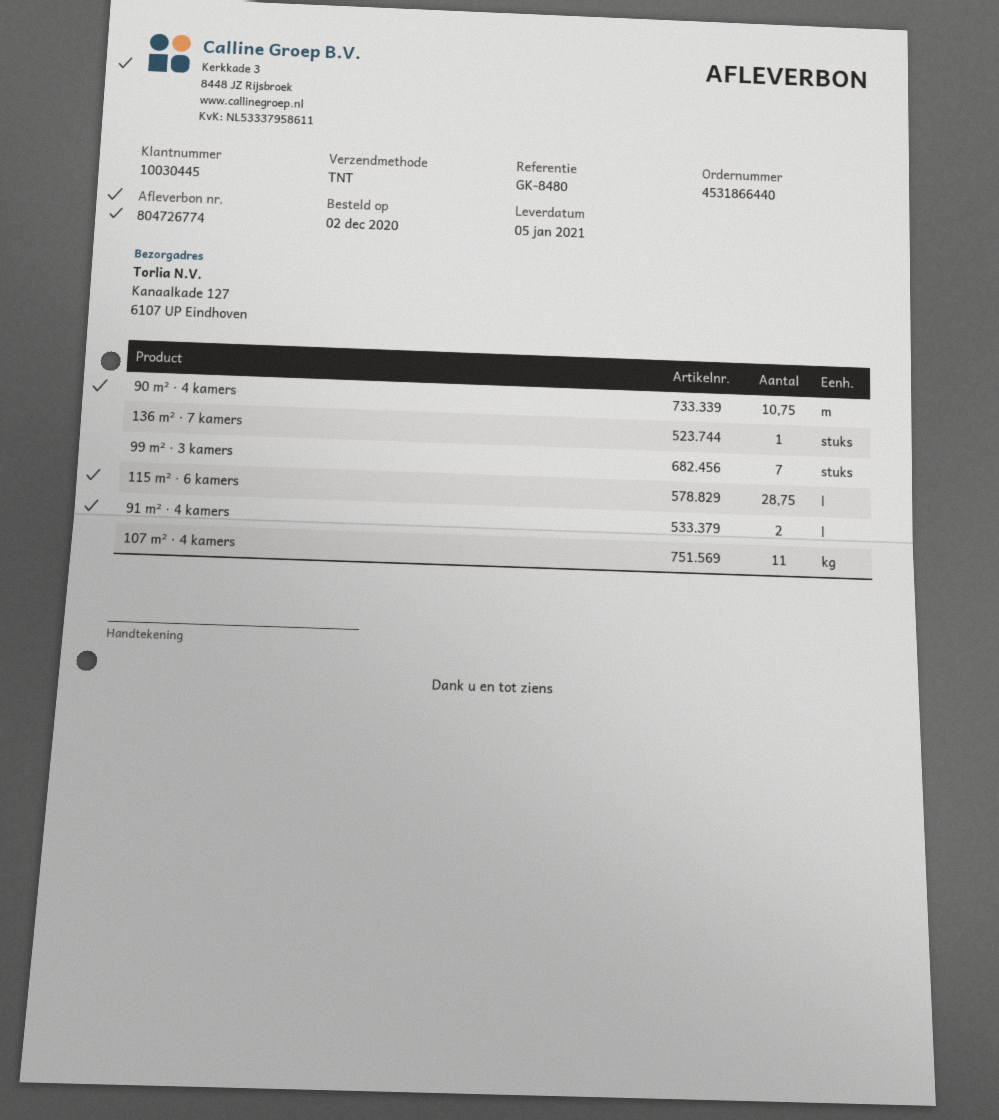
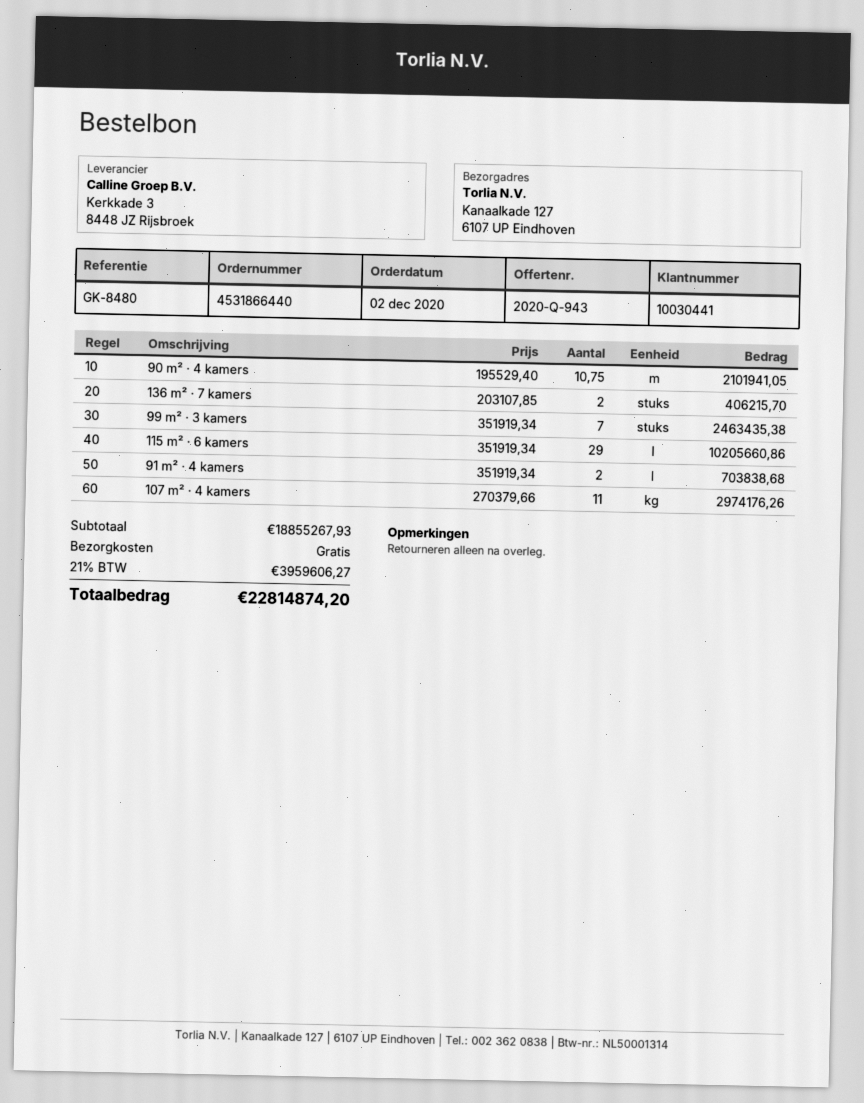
customer number: 10030445 -> 10030441
136 m² · 7 kamers: 1 -> 2
115 m² · 6 kamers: 28.75 -> 29

